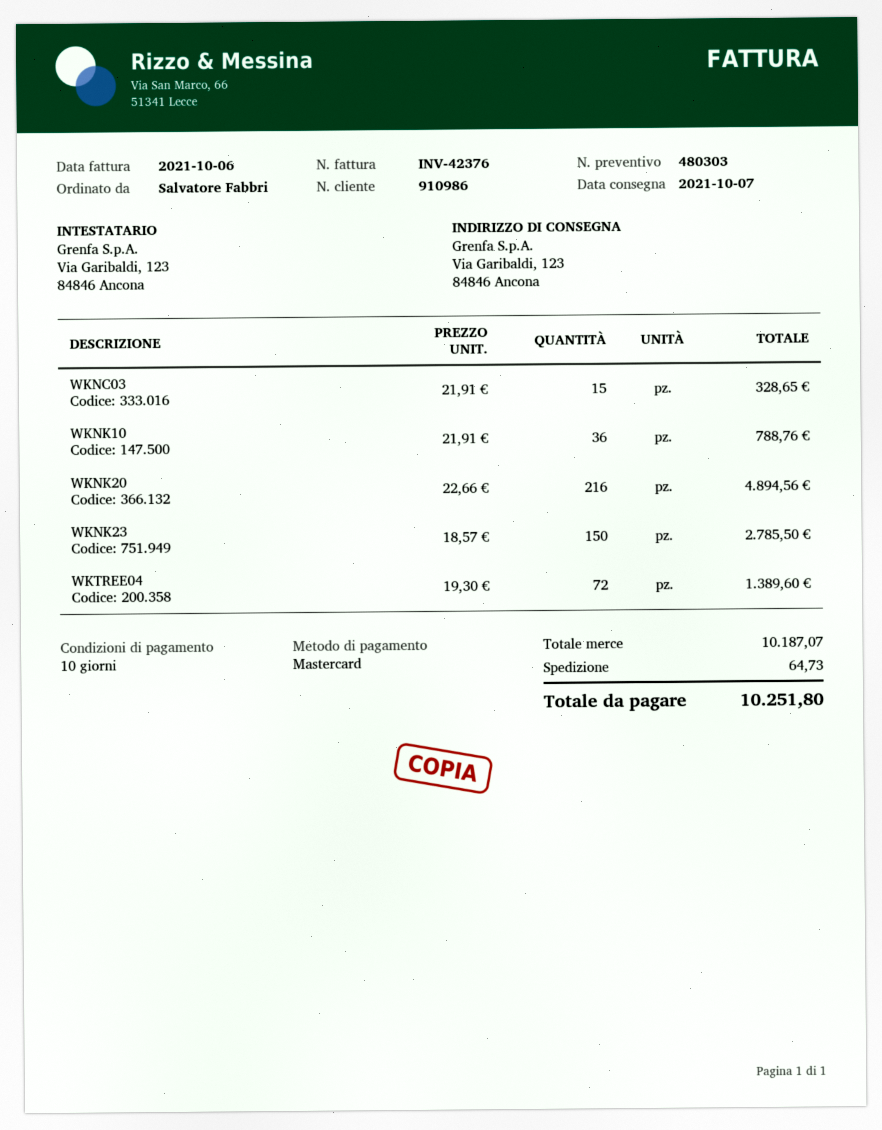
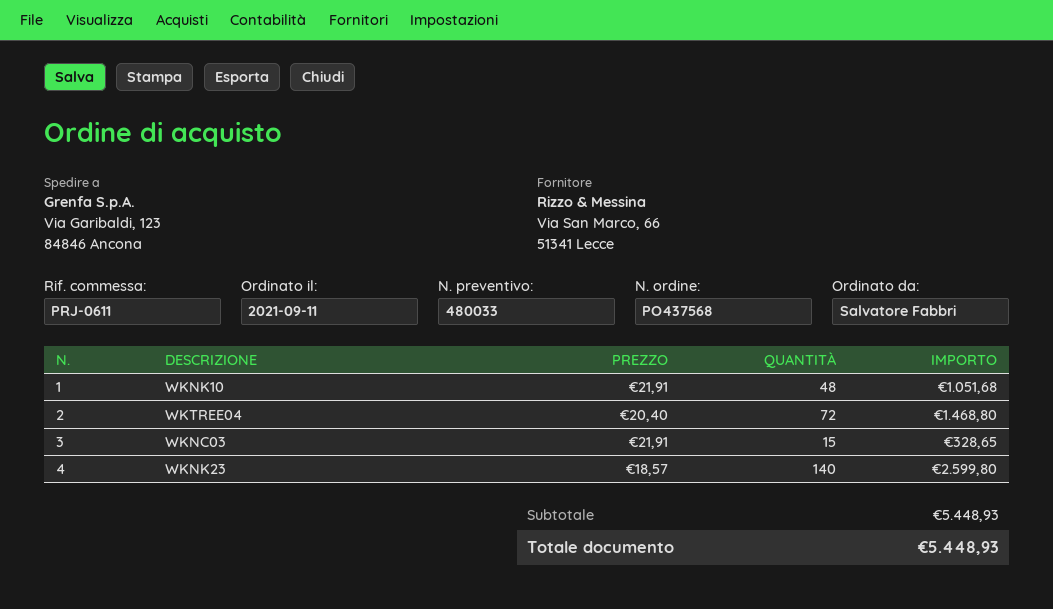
quote number: 480303 -> 480033
WKNK10: 36 x 21.91 = 788.76 -> 48 x 21.91 = 1051.68
WKNK20: 216 x 22.66 = 4894.56 -> none
WKNK23: 150 x 18.57 = 2785.50 -> 140 x 18.57 = 2599.80
WKTREE04: 72 x 19.30 = 1389.60 -> 72 x 20.40 = 1468.80
subtotal: 10187.07 -> 5448.93
shipping: 64.73 -> none
total: 10251.80 -> 5448.93

